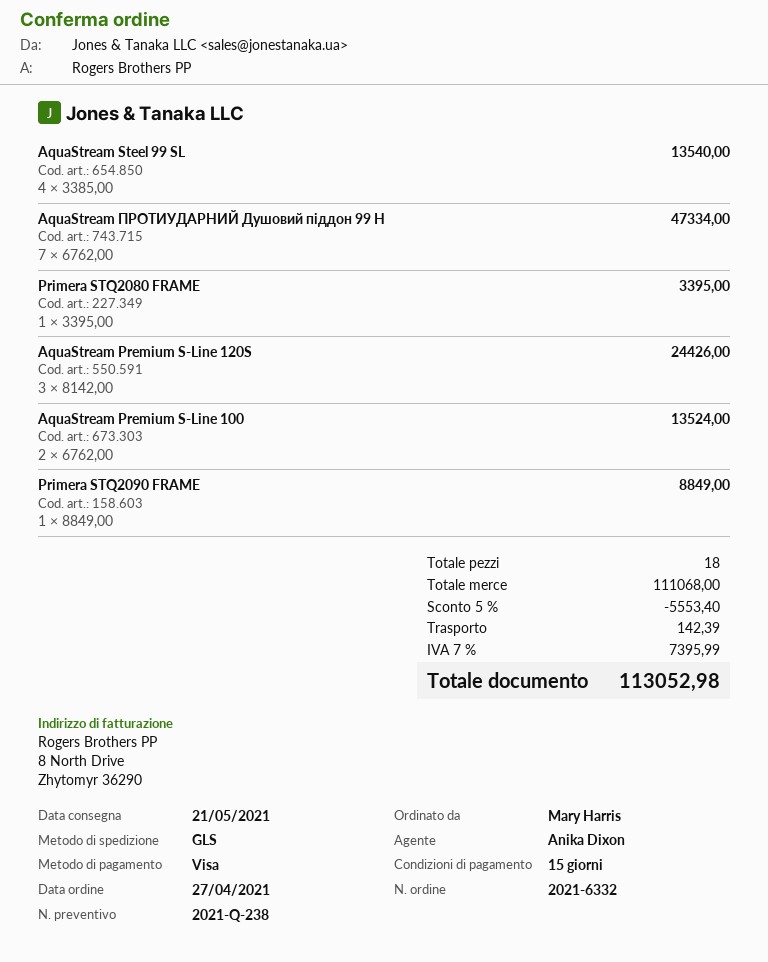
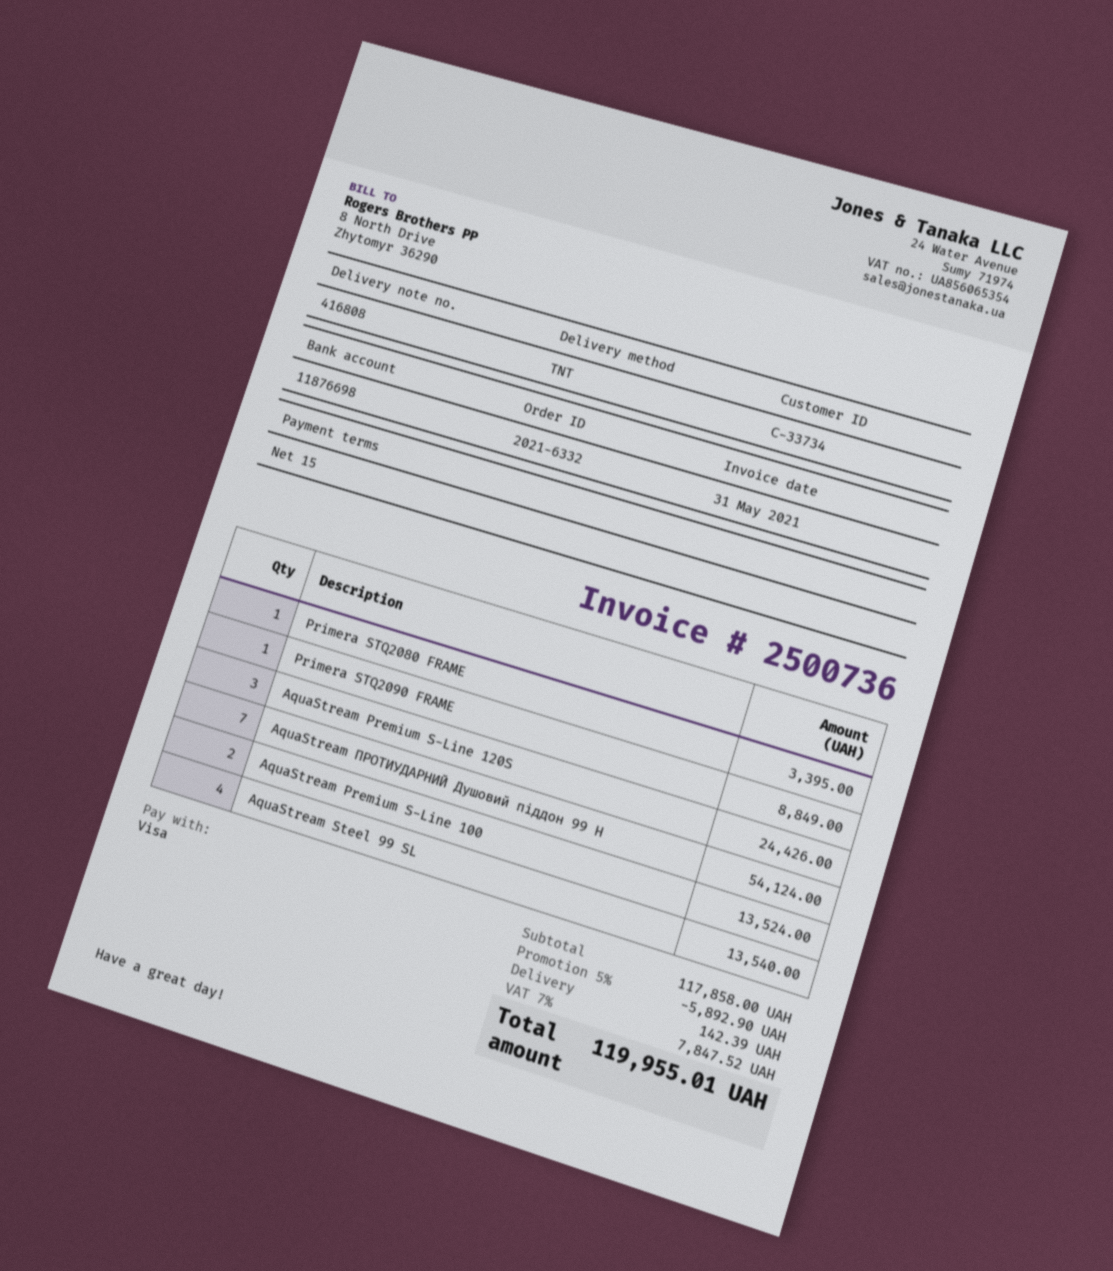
shipping method: GLS -> TNT
AquaStream ПРОТИУДАРНИЙ Душовий піддон 99 H: 7 for 47334.00 -> 7 for 54124.00
subtotal: 111068.00 -> 117858.00
discount: 5% = 5553.40 -> 5% = 5892.90
tax: 7% = 7395.99 -> 7% = 7847.52
total: 113052.98 -> 119955.01

